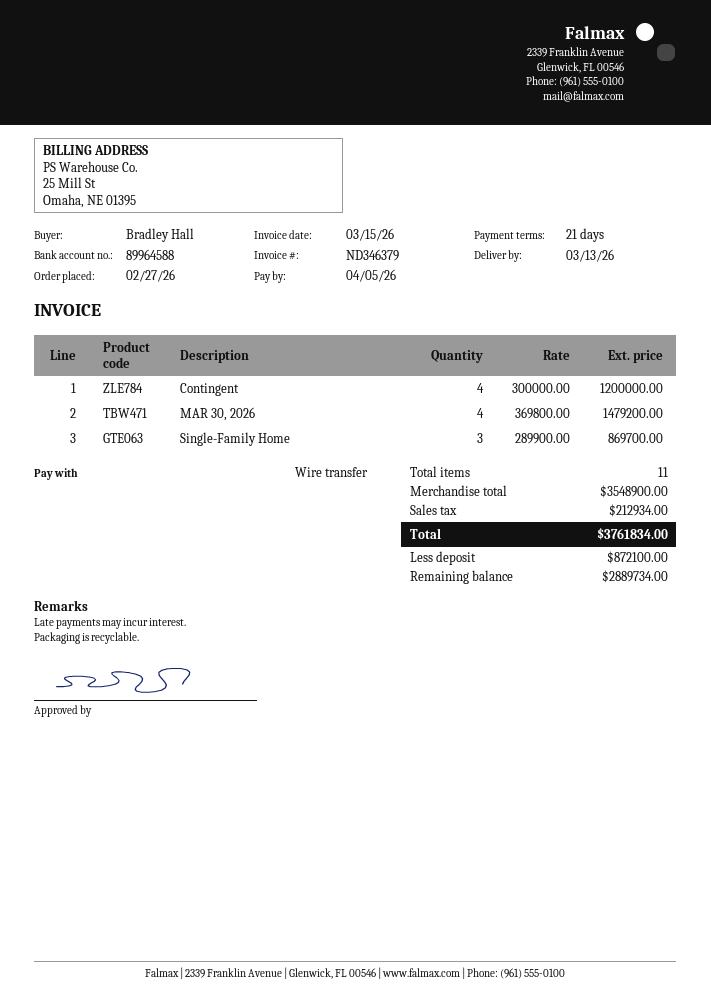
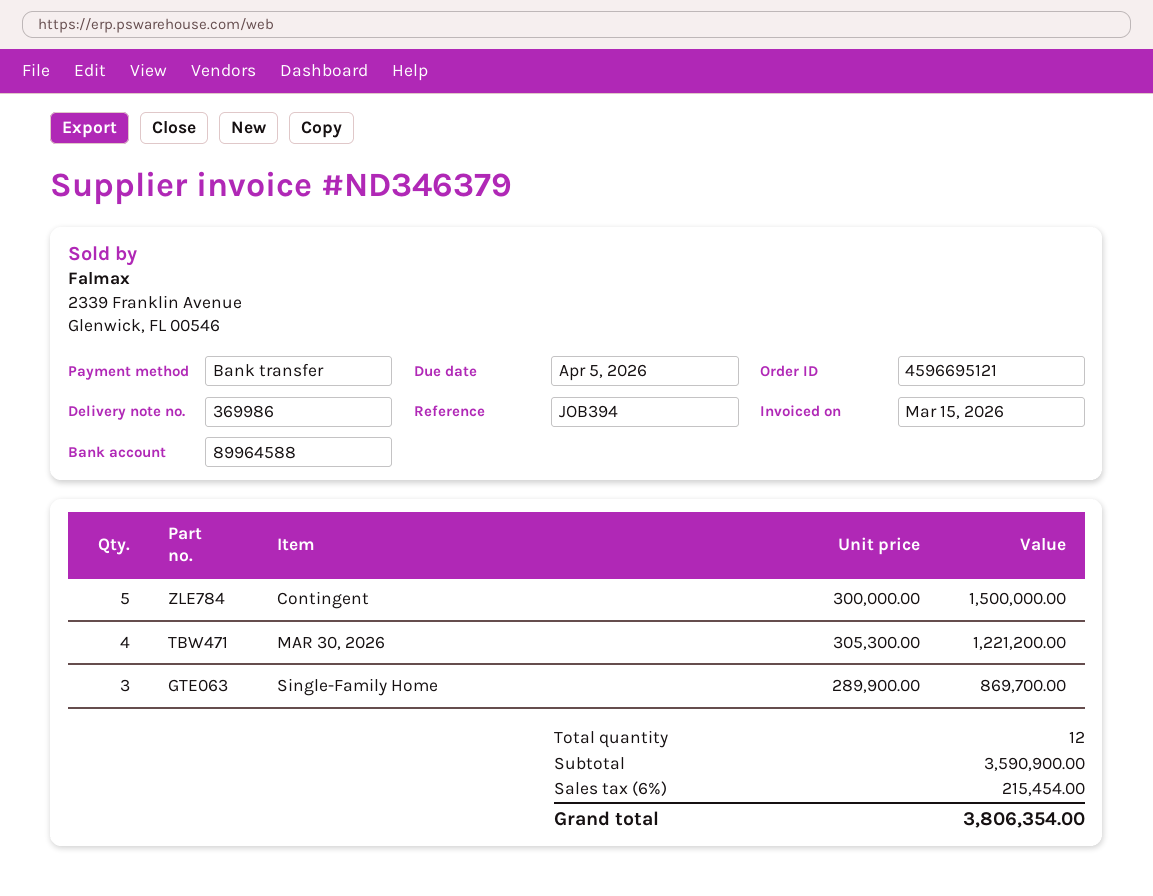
Contingent: 4 x 300000.00 = 1200000.00 -> 5 x 300000.00 = 1500000.00
MAR 30, 2026: 4 x 369800.00 = 1479200.00 -> 4 x 305300.00 = 1221200.00
total quantity: 11 -> 12
subtotal: 3548900.00 -> 3590900.00
tax: 212934.00 -> 215454.00
total: 3761834.00 -> 3806354.00

